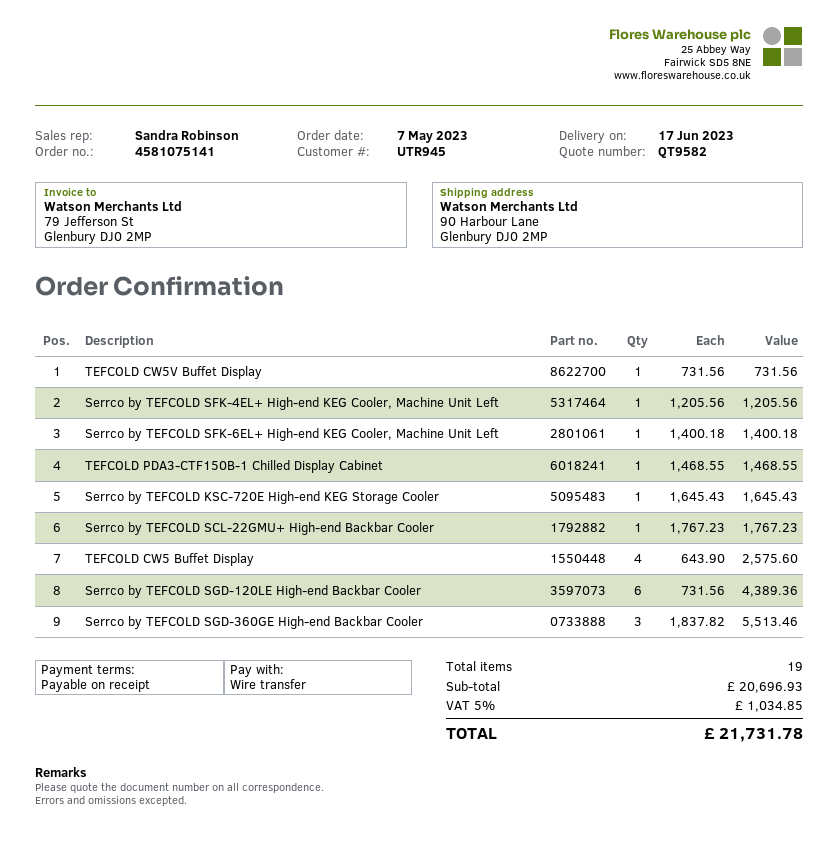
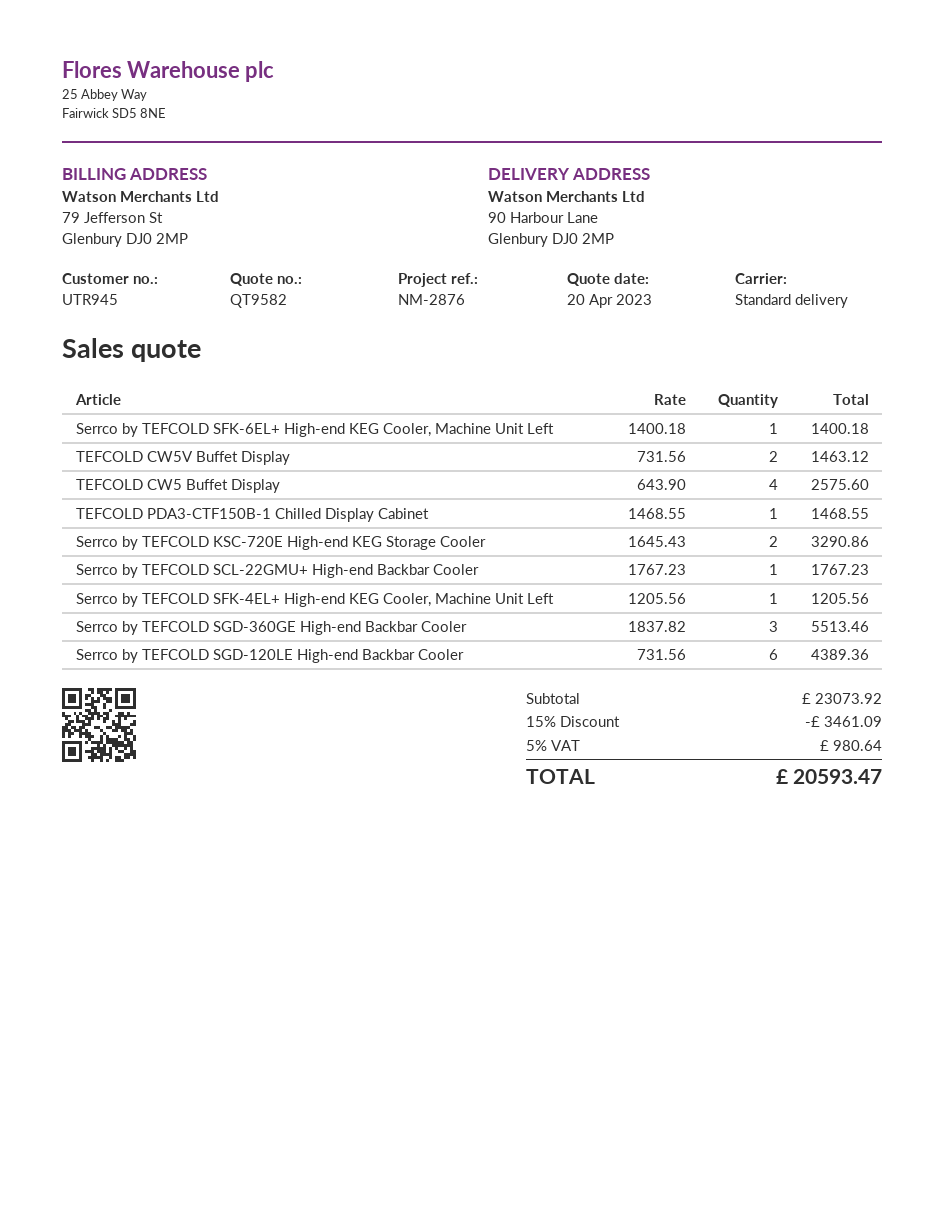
TEFCOLD CW5V Buffet Display: 1 x 731.56 = 731.56 -> 2 x 731.56 = 1463.12
Serrco by TEFCOLD KSC-720E High-end KEG Storage Cooler: 1 x 1645.43 = 1645.43 -> 2 x 1645.43 = 3290.86
subtotal: 20696.93 -> 23073.92
discount: none -> 15% = 3461.09
tax: 5% = 1034.85 -> 5% = 980.64
total: 21731.78 -> 20593.47

